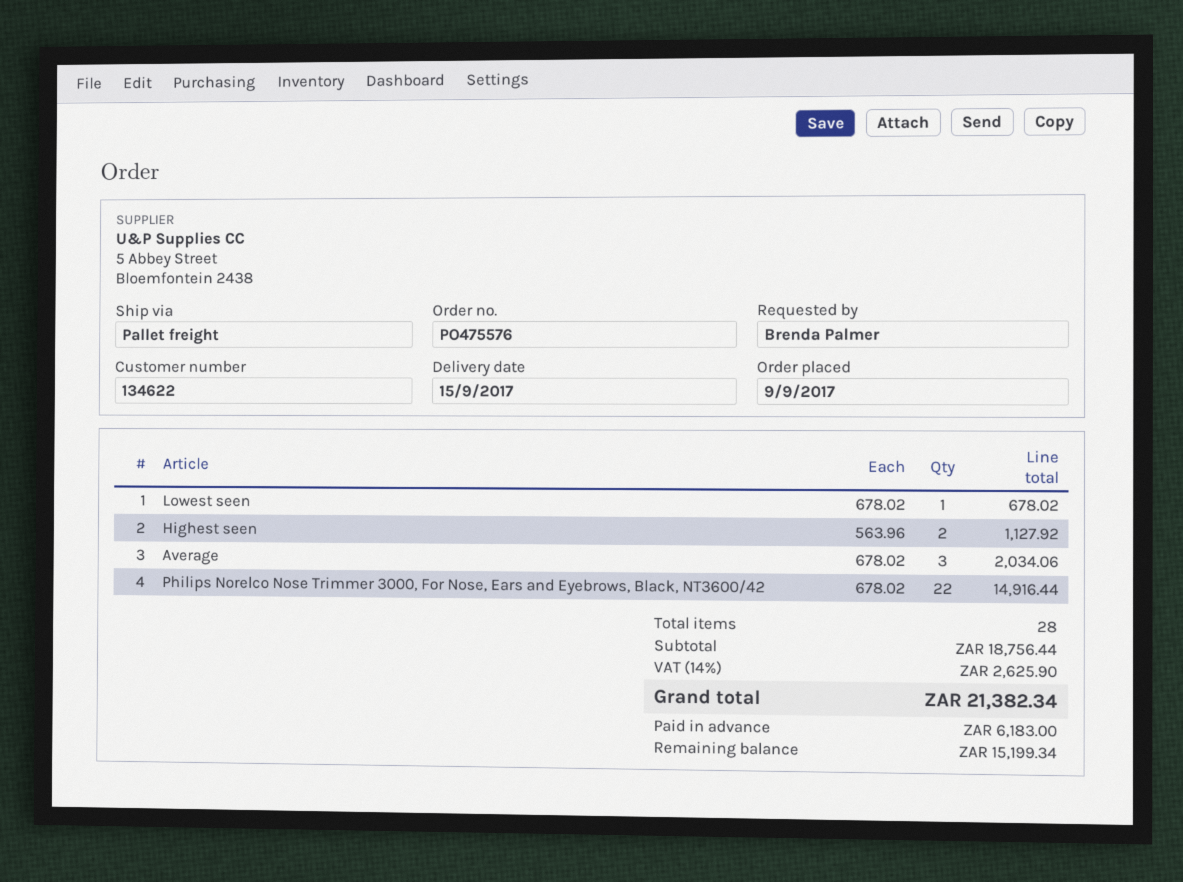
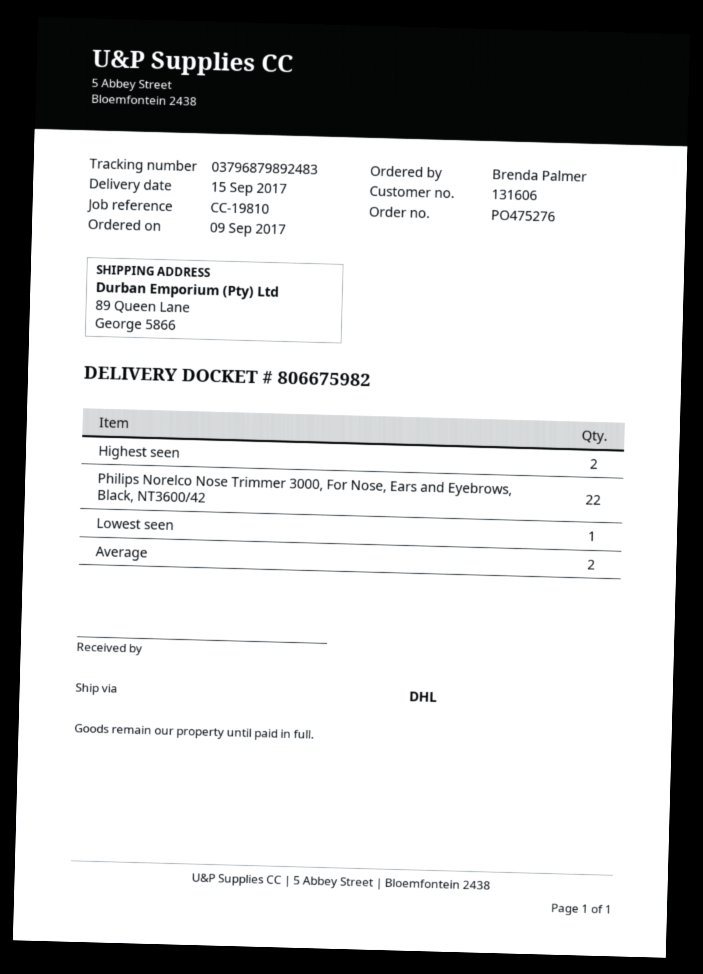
order number: PO475576 -> PO475276
customer number: 134622 -> 131606
shipping method: pallet freight -> DHL
Average: 3 -> 2

